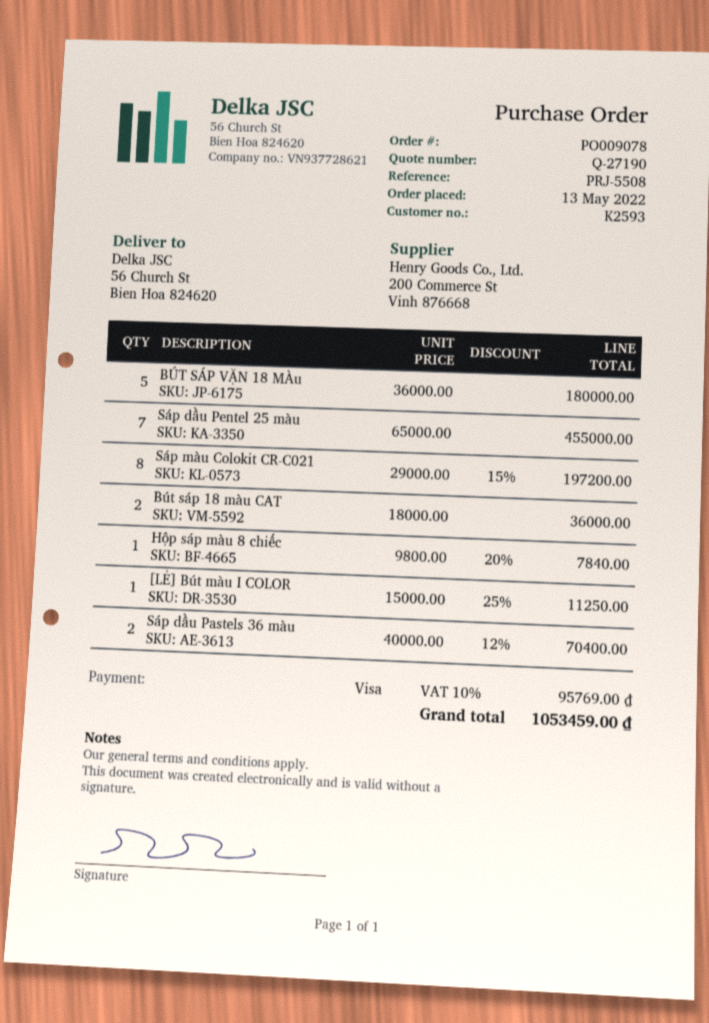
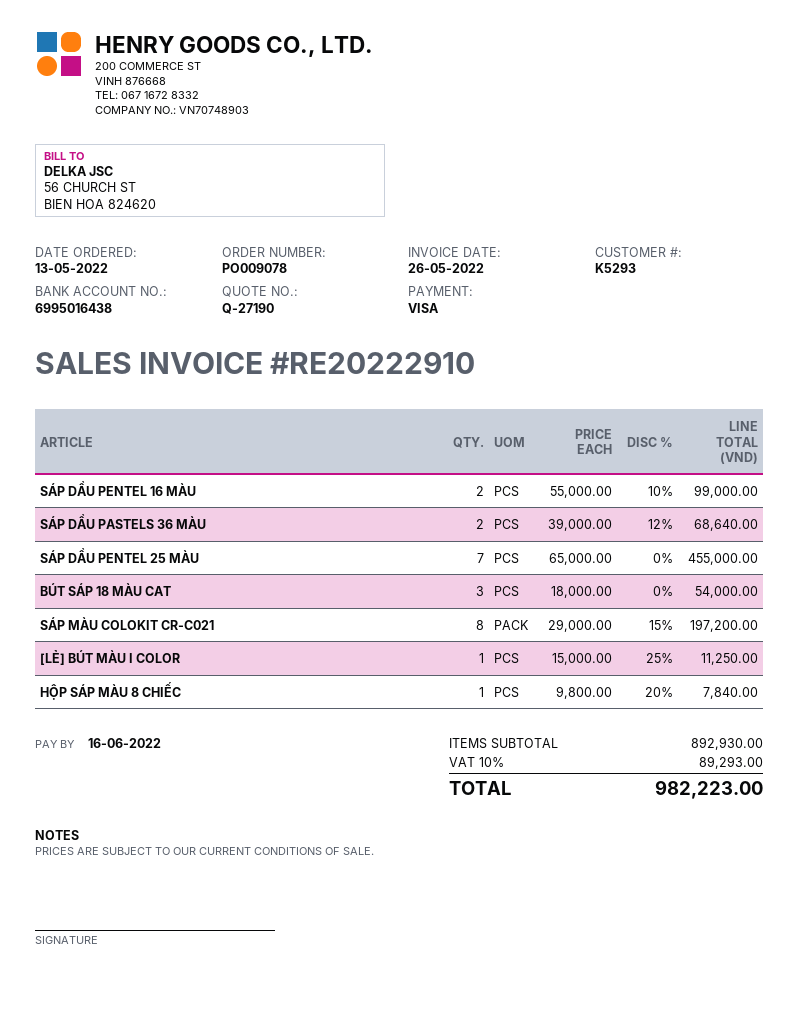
customer number: K2593 -> K5293
BÚT SÁP VẶN 18 MÀu: 5 x 36000.00 = 180000.00 -> none
Bút sáp 18 màu CAT: 2 x 18000.00 = 36000.00 -> 3 x 18000.00 = 54000.00
Sáp dầu Pastels 36 màu: 2 x 40000.00 - 12% = 70400.00 -> 2 x 39000.00 - 12% = 68640.00
SÁP DẦU PENTEL 16 MÀU: none -> 2 x 55000.00 - 10% = 99000.00
tax: 10% = 95769.00 -> 10% = 89293.00
total: 1053459.00 -> 982223.00

